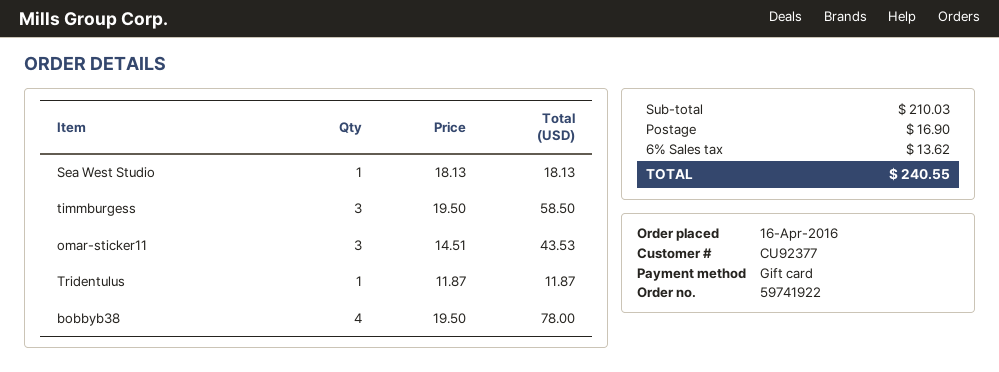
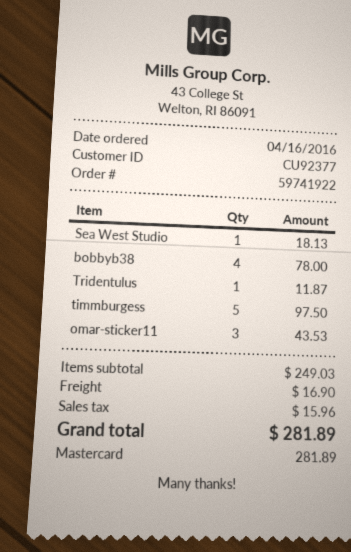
payment method: gift card -> Mastercard
timmburgess: 3 for 58.50 -> 5 for 97.50
subtotal: 210.03 -> 249.03
tax: 13.62 -> 15.96
total: 240.55 -> 281.89

